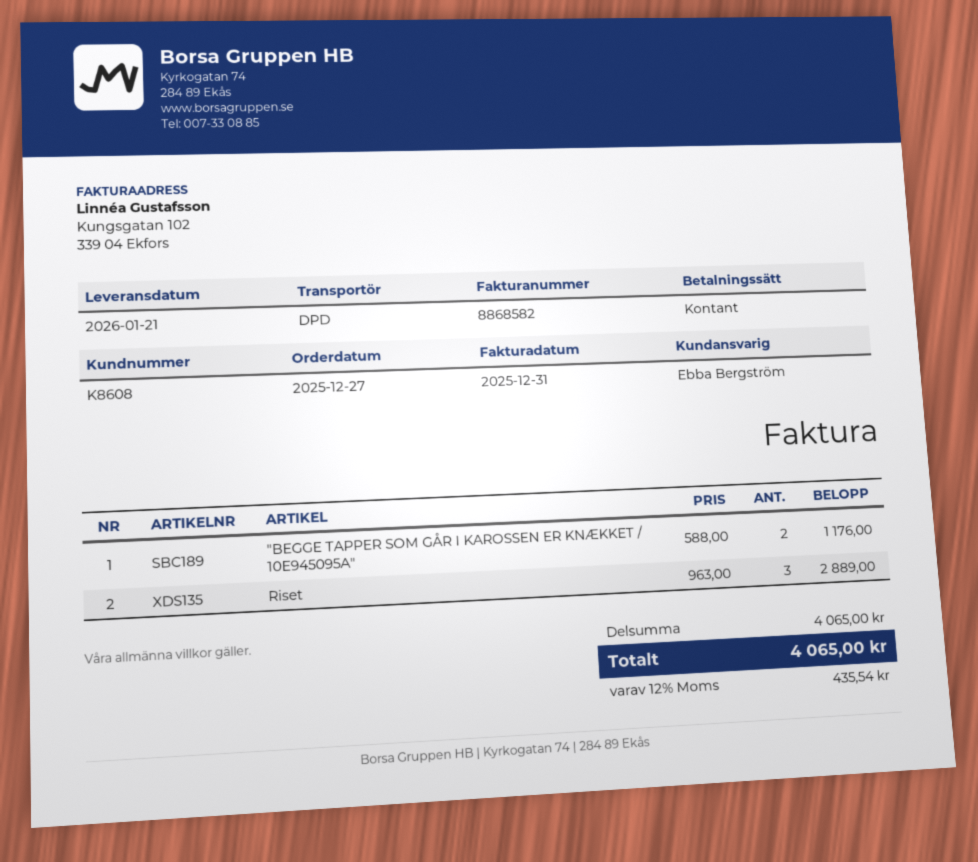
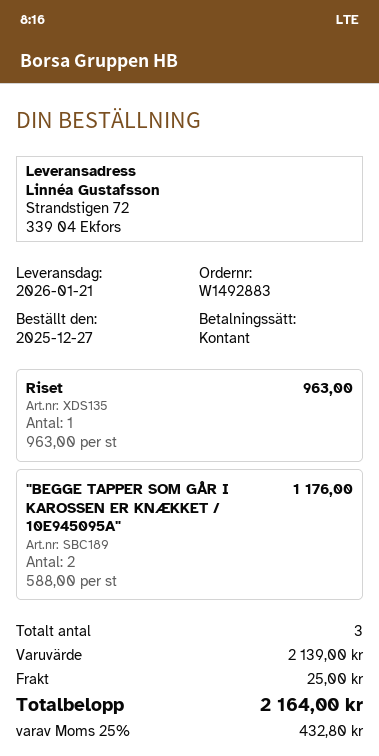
Riset: 3 x 963.00 = 2889.00 -> 1 x 963.00 = 963.00
subtotal: 4065.00 -> 2139.00
shipping: none -> 25.00
tax: 12% = 435.54 -> 25% = 432.80
total: 4065.00 -> 2164.00

